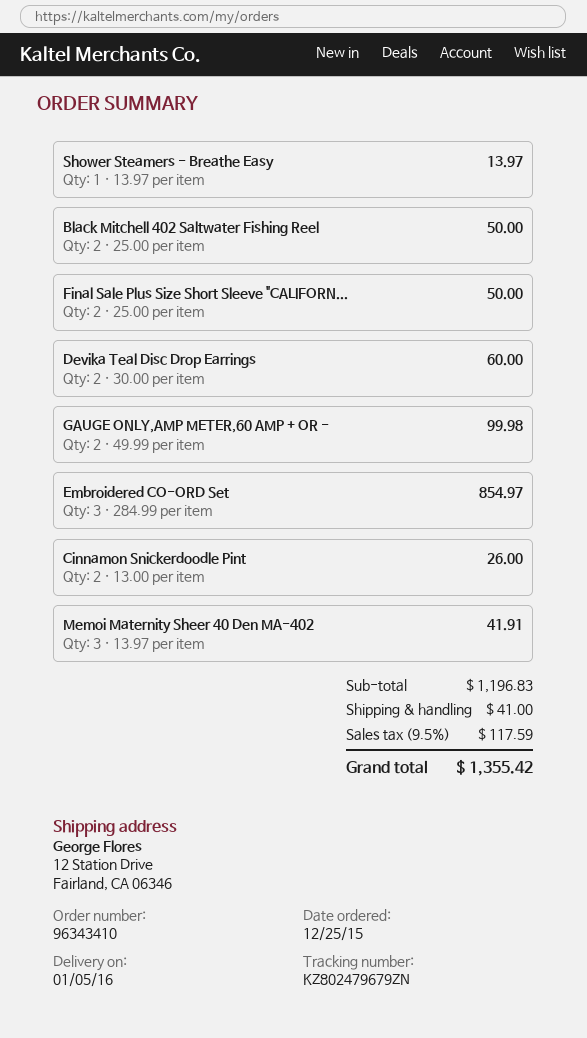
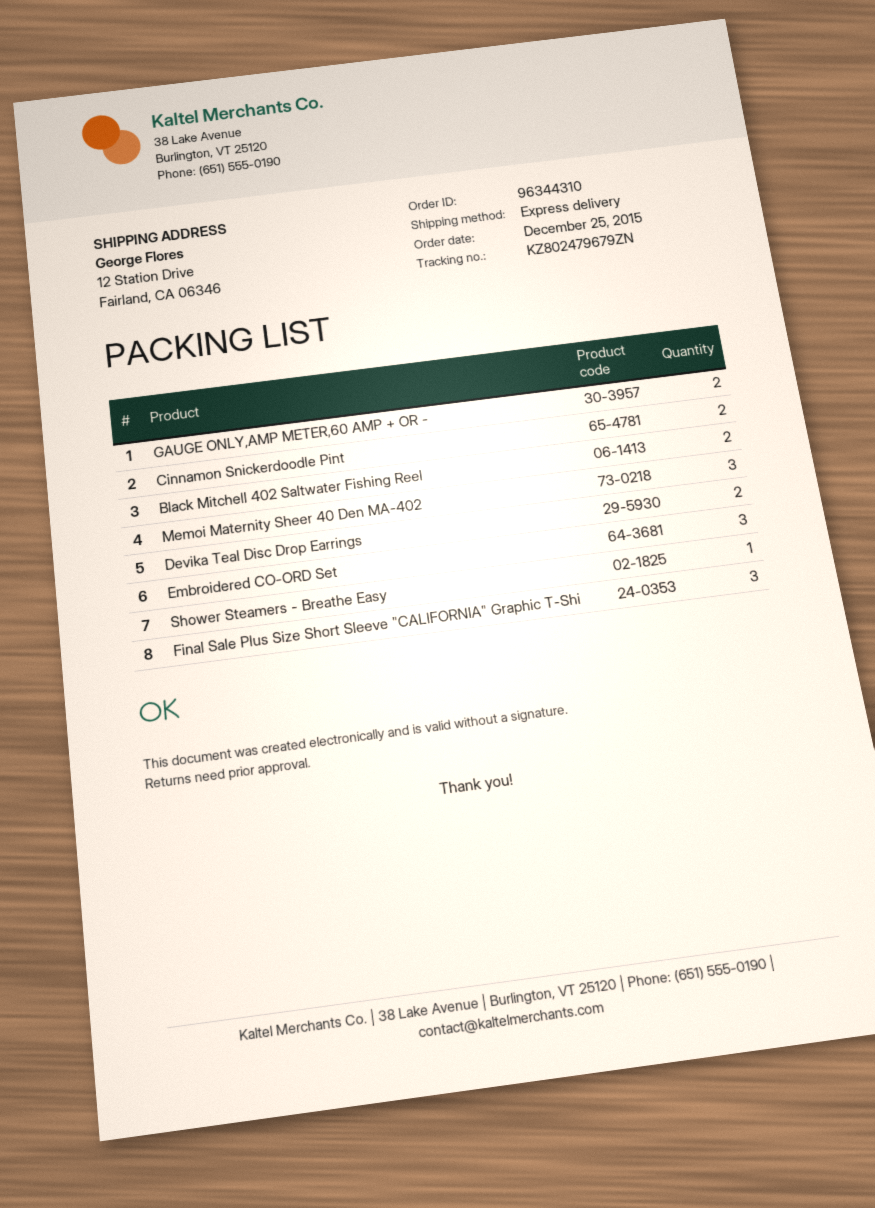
order number: 96343410 -> 96344310
Final Sale Plus Size Short Sleeve "CALIFORN...: 2 -> 3

